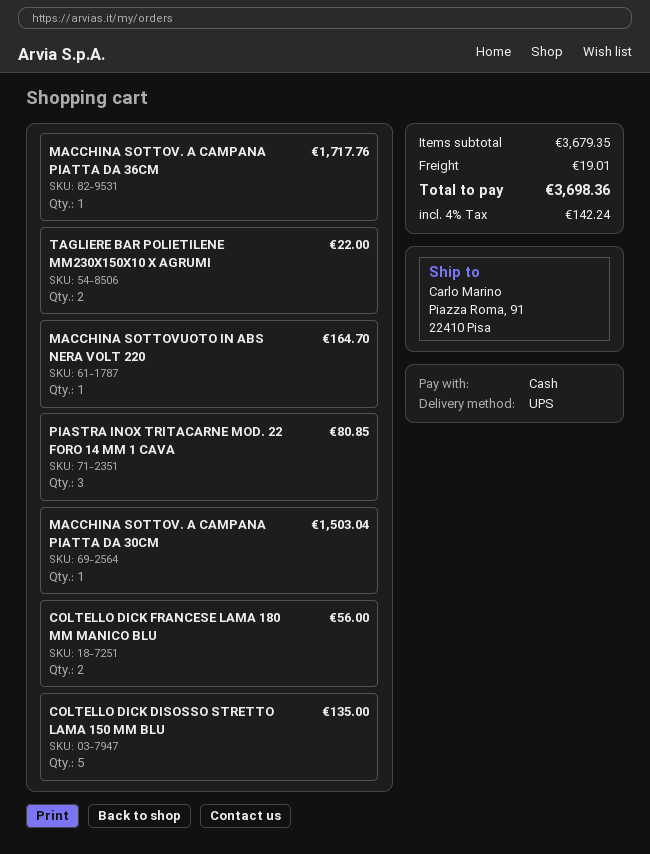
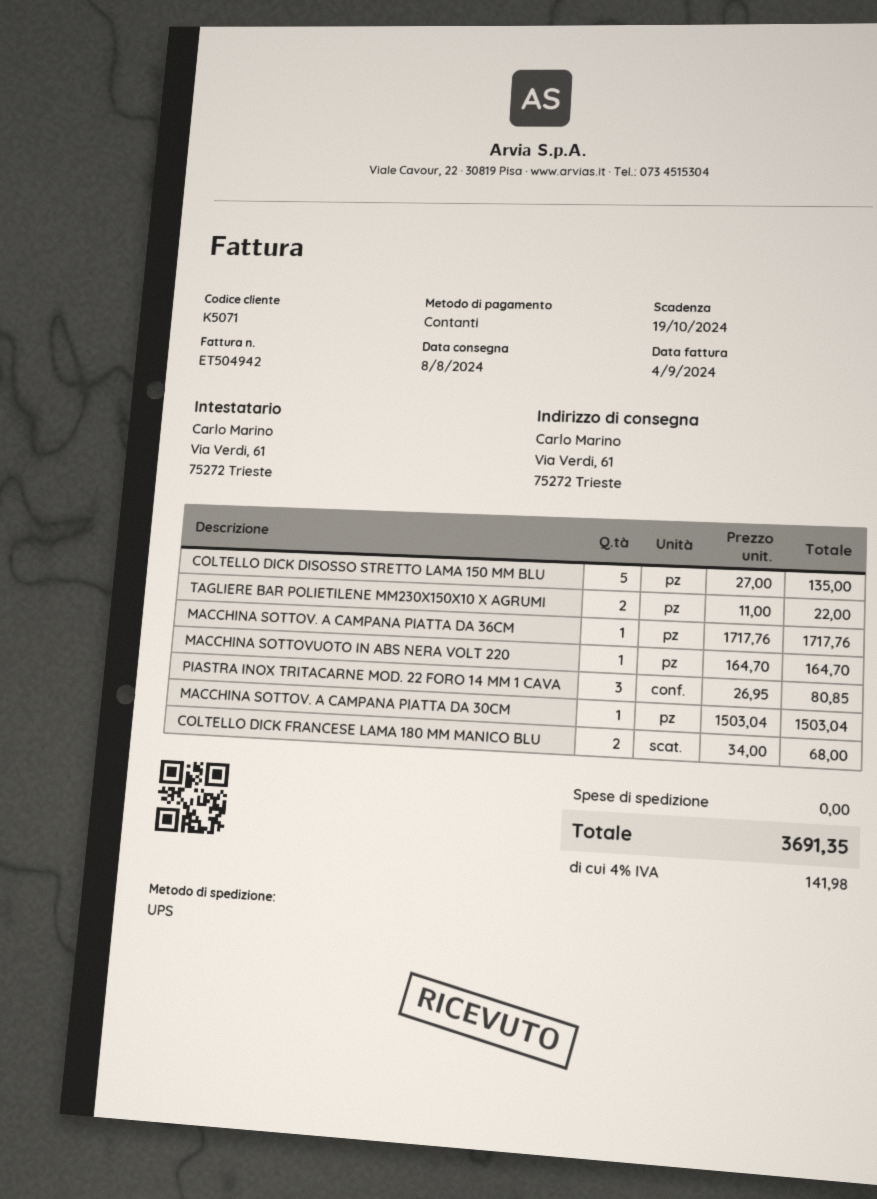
ship to: Piazza Roma, 91, 22410 Pisa -> Via Verdi, 61, 75272 Trieste
COLTELLO DICK FRANCESE LAMA 180 MM MANICO BLU: 2 for 56.00 -> 2 for 68.00
shipping: 19.01 -> 0.00
tax: 4% = 142.24 -> 4% = 141.98
total: 3698.36 -> 3691.35

